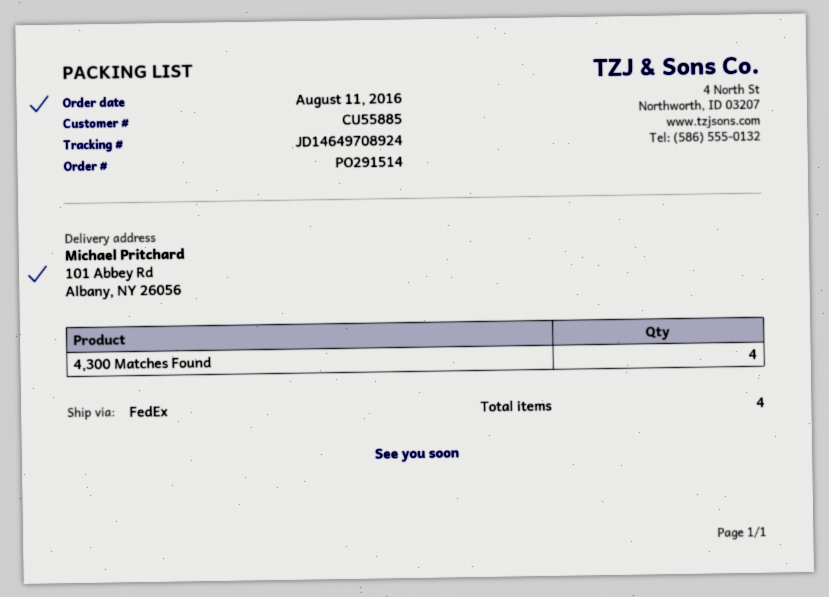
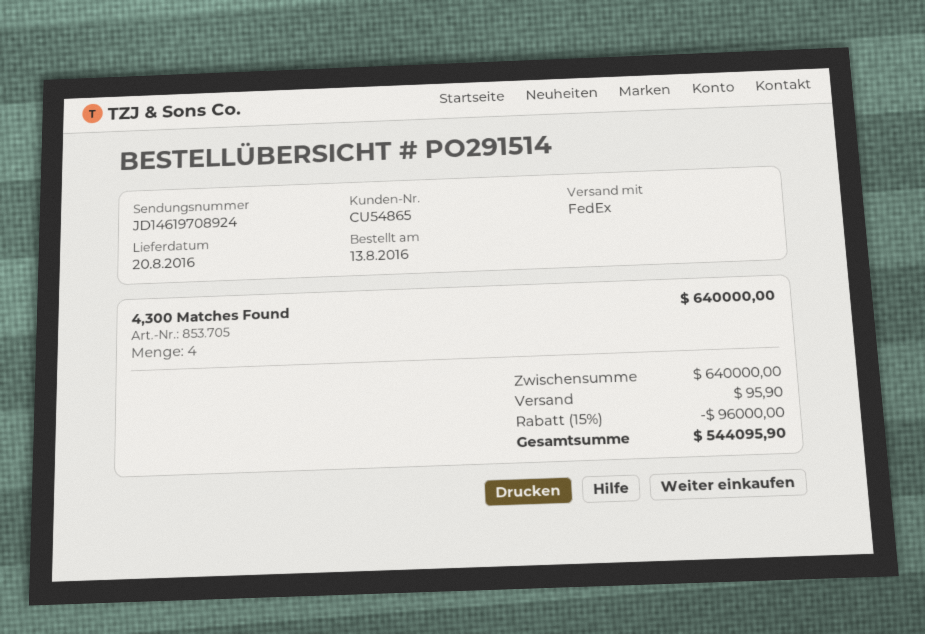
order date: 2016-08-11 -> 2016-08-13
customer number: CU55885 -> CU54865
tracking number: JD14649708924 -> JD14619708924

